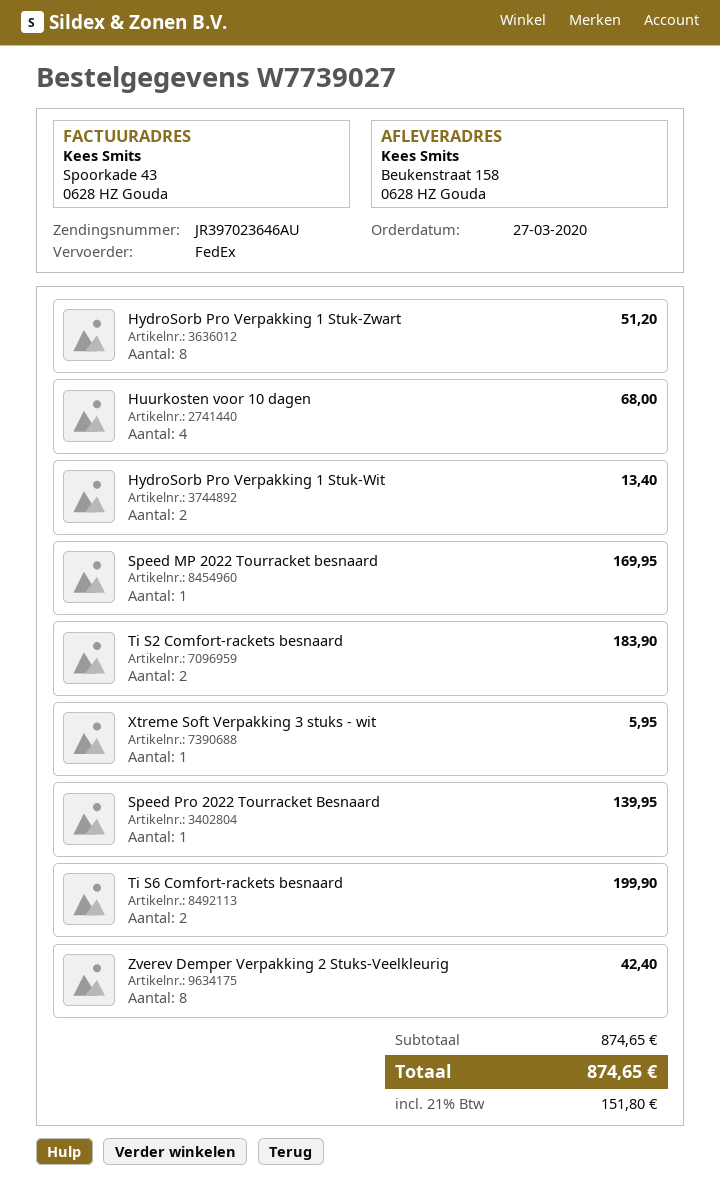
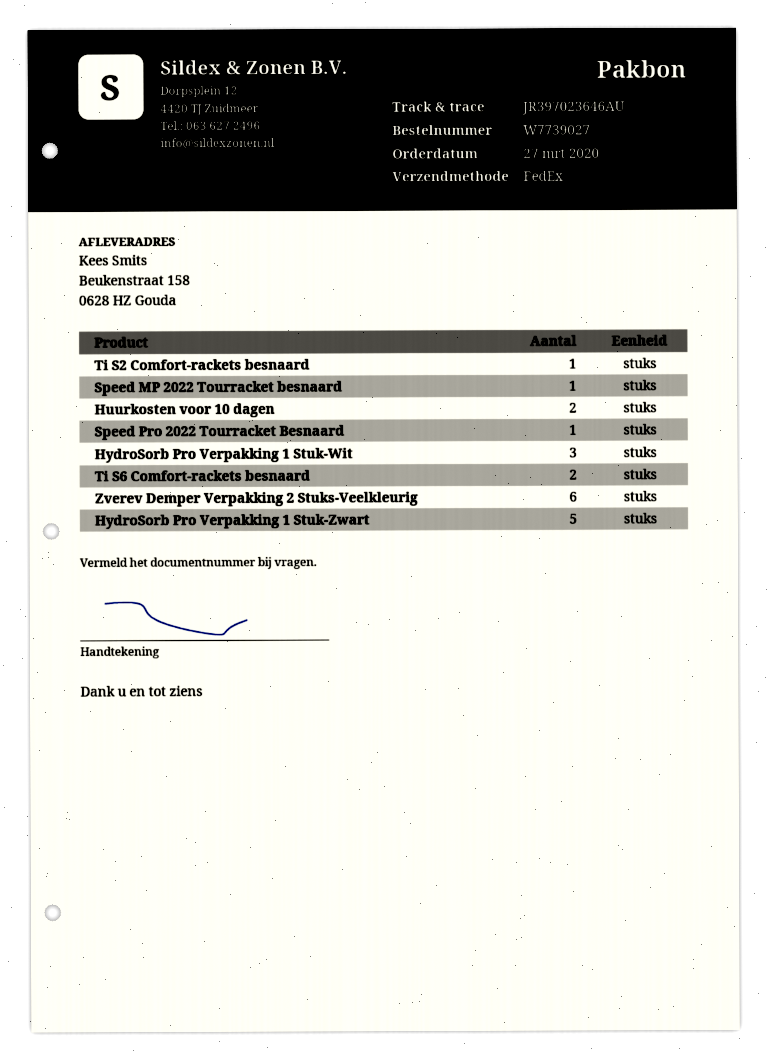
HydroSorb Pro Verpakking 1 Stuk-Zwart: 8 -> 5
Huurkosten voor 10 dagen: 4 -> 2
HydroSorb Pro Verpakking 1 Stuk-Wit: 2 -> 3
Ti S2 Comfort-rackets besnaard: 2 -> 1
Xtreme Soft Verpakking 3 stuks - wit: 1 -> none
Zverev Demper Verpakking 2 Stuks-Veelkleurig: 8 -> 6

